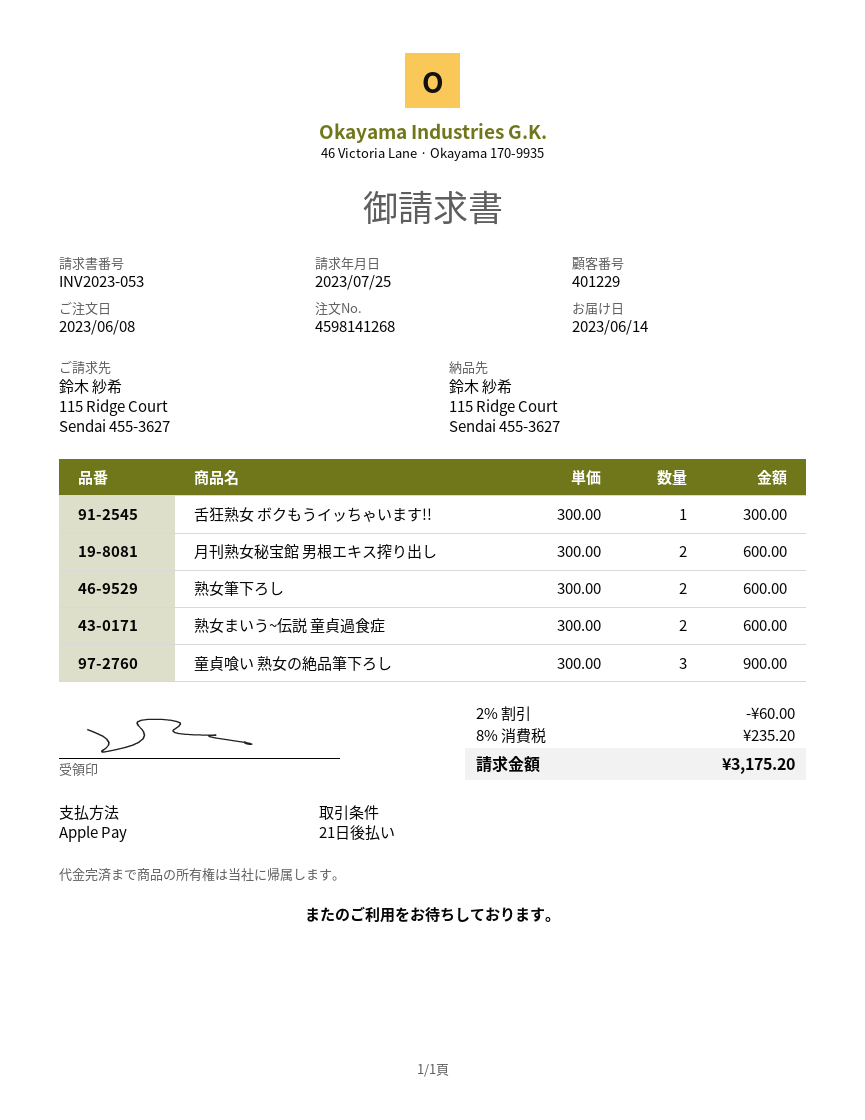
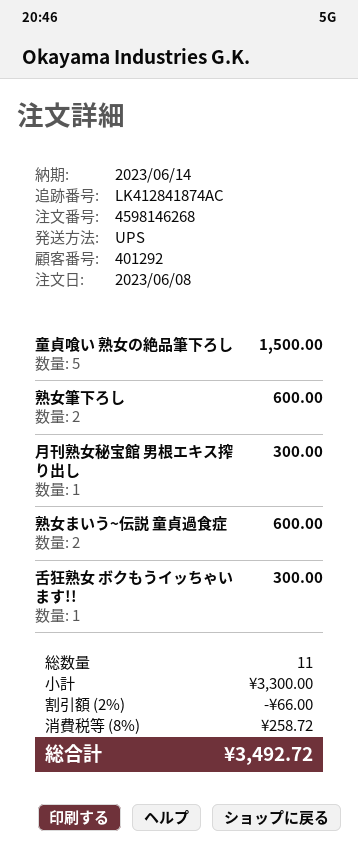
order number: 4598141268 -> 4598146268
customer number: 401229 -> 401292
月刊熟女秘宝館 男根エキス搾り出し: 2 for 600.00 -> 1 for 300.00
童貞喰い 熟女の絶品筆下ろし: 3 for 900.00 -> 5 for 1500.00
discount: 2% = 60.00 -> 2% = 66.00
tax: 8% = 235.20 -> 8% = 258.72
total: 3175.20 -> 3492.72

